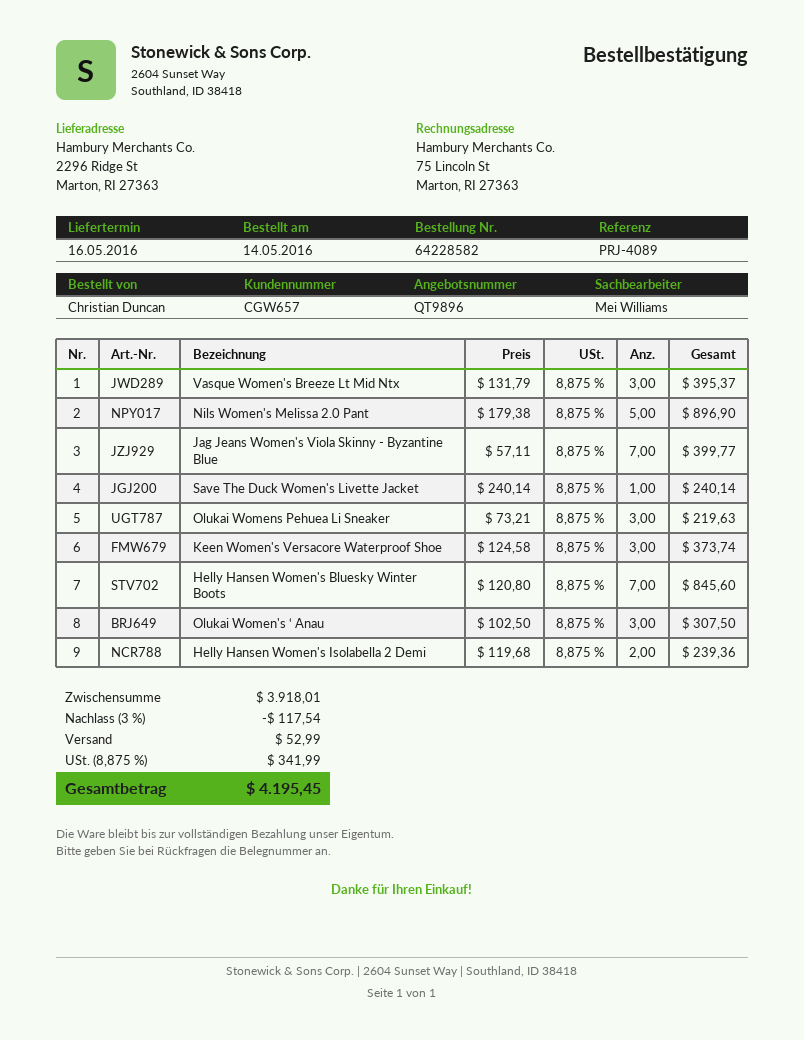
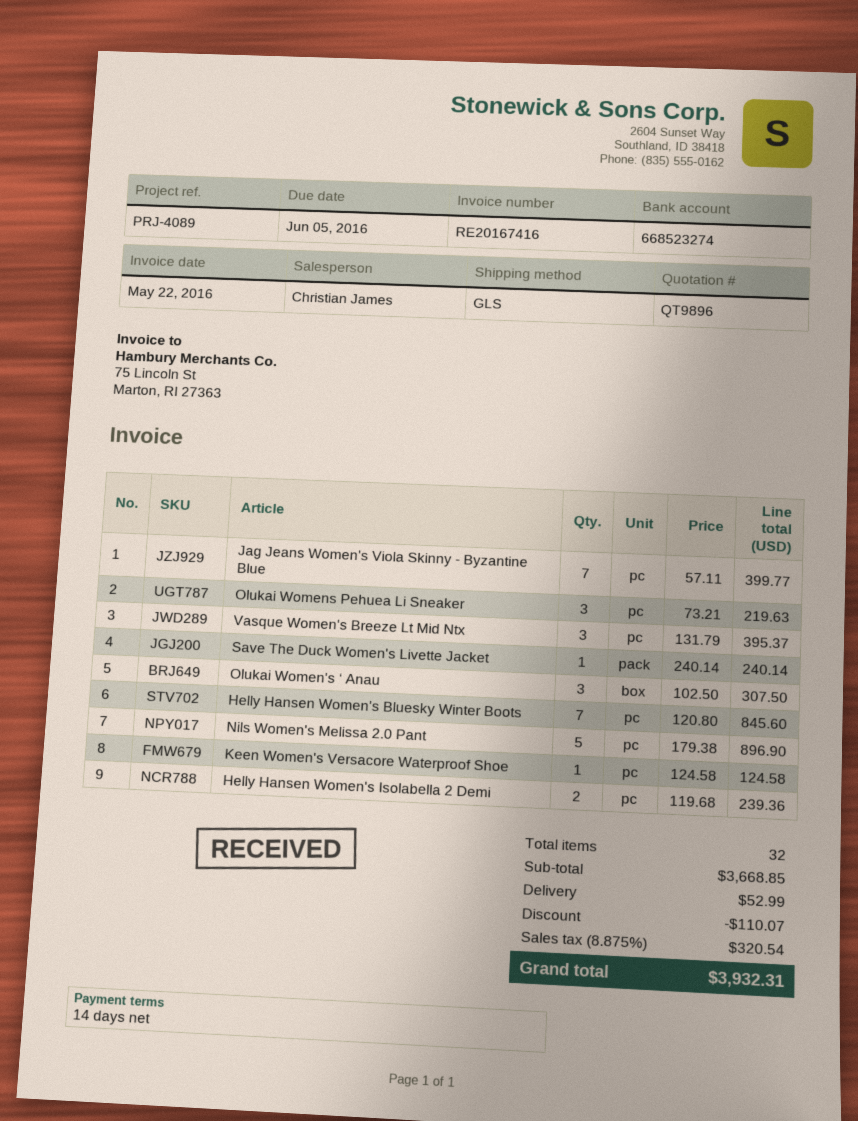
sales rep: Mei Williams -> Christian James
Keen Women's Versacore Waterproof Shoe: 3 x 124.58 = 373.74 -> 1 x 124.58 = 124.58
subtotal: 3918.01 -> 3668.85
discount: 117.54 -> 110.07
tax: 8.875% = 341.99 -> 8.875% = 320.54
total: 4195.45 -> 3932.31

